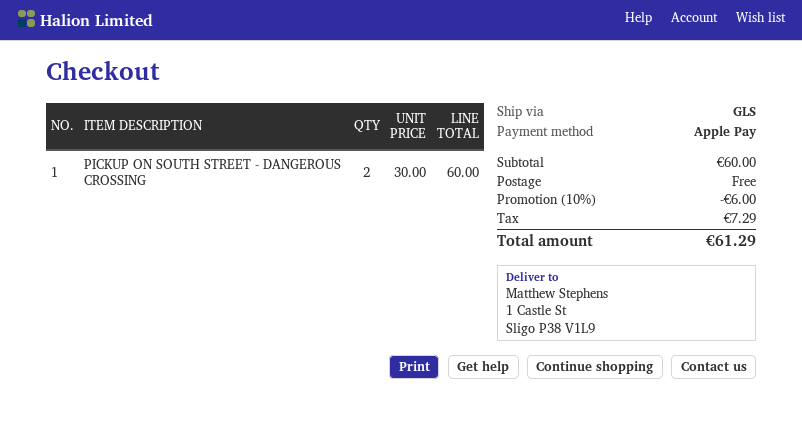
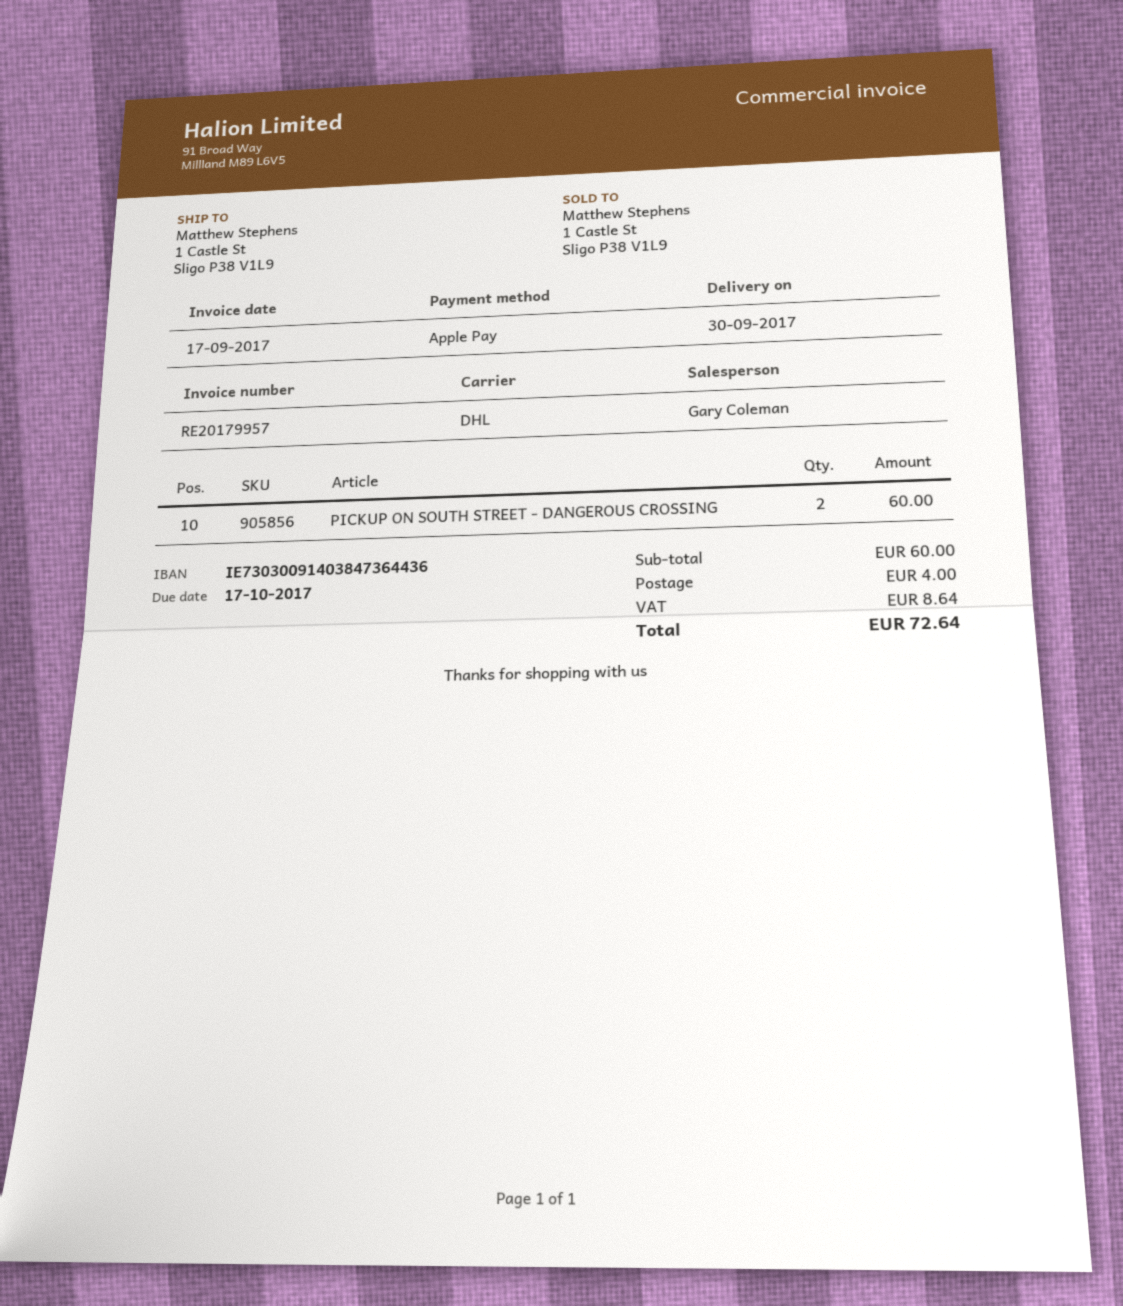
shipping method: GLS -> DHL
discount: 10% = 6.00 -> none
shipping: 0.00 -> 4.00
tax: 7.29 -> 8.64
total: 61.29 -> 72.64

